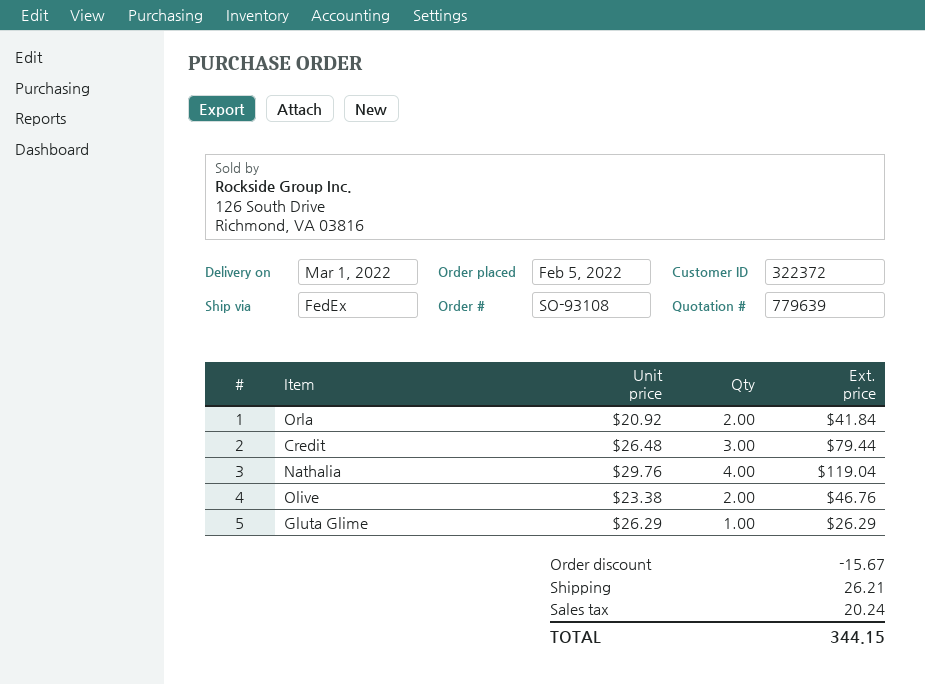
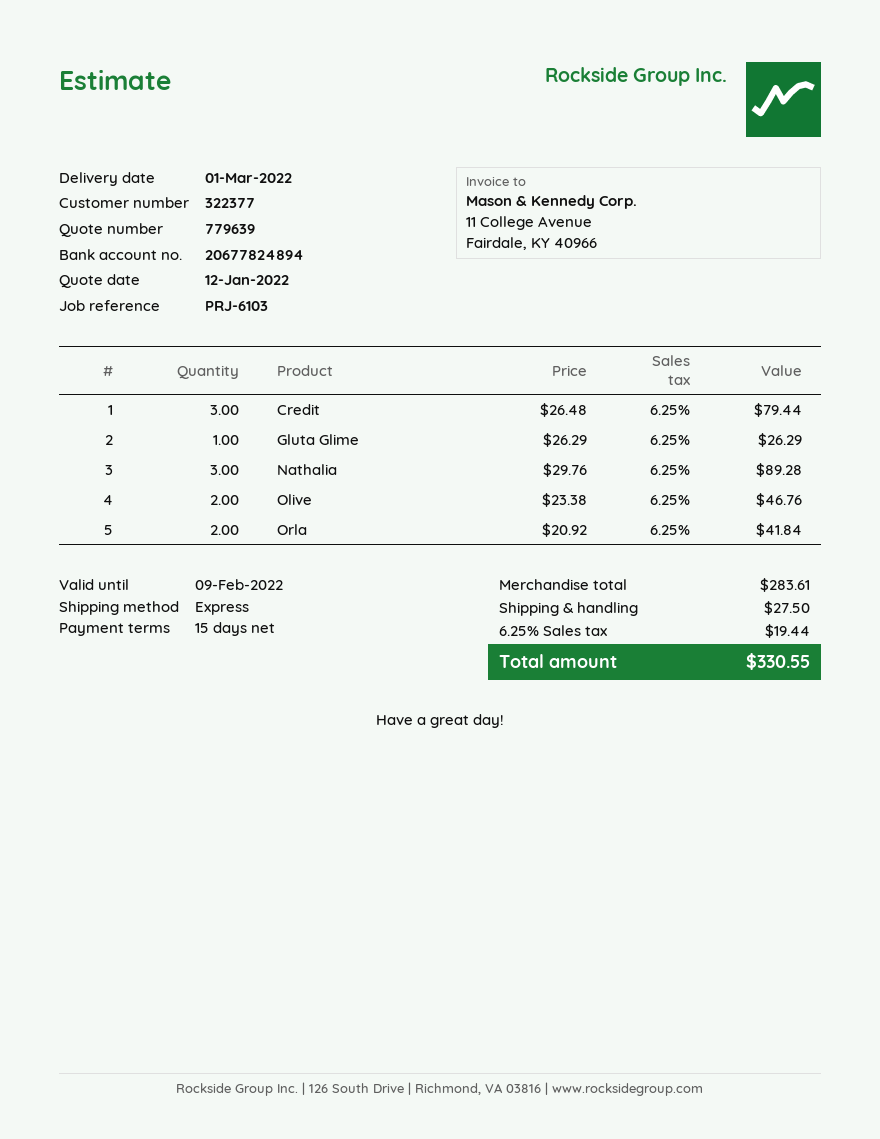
customer number: 322372 -> 322377
shipping method: FedEx -> express
Nathalia: 4 x 29.76 = 119.04 -> 3 x 29.76 = 89.28
discount: 15.67 -> none
shipping: 26.21 -> 27.50
tax: 20.24 -> 19.44
total: 344.15 -> 330.55

